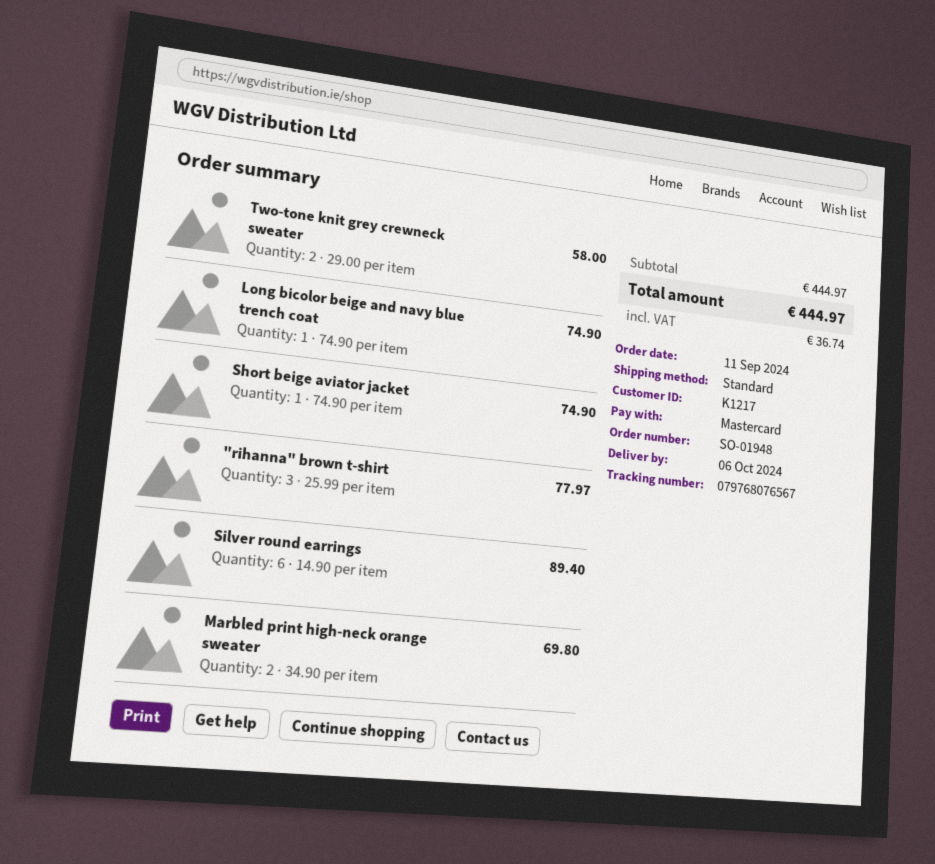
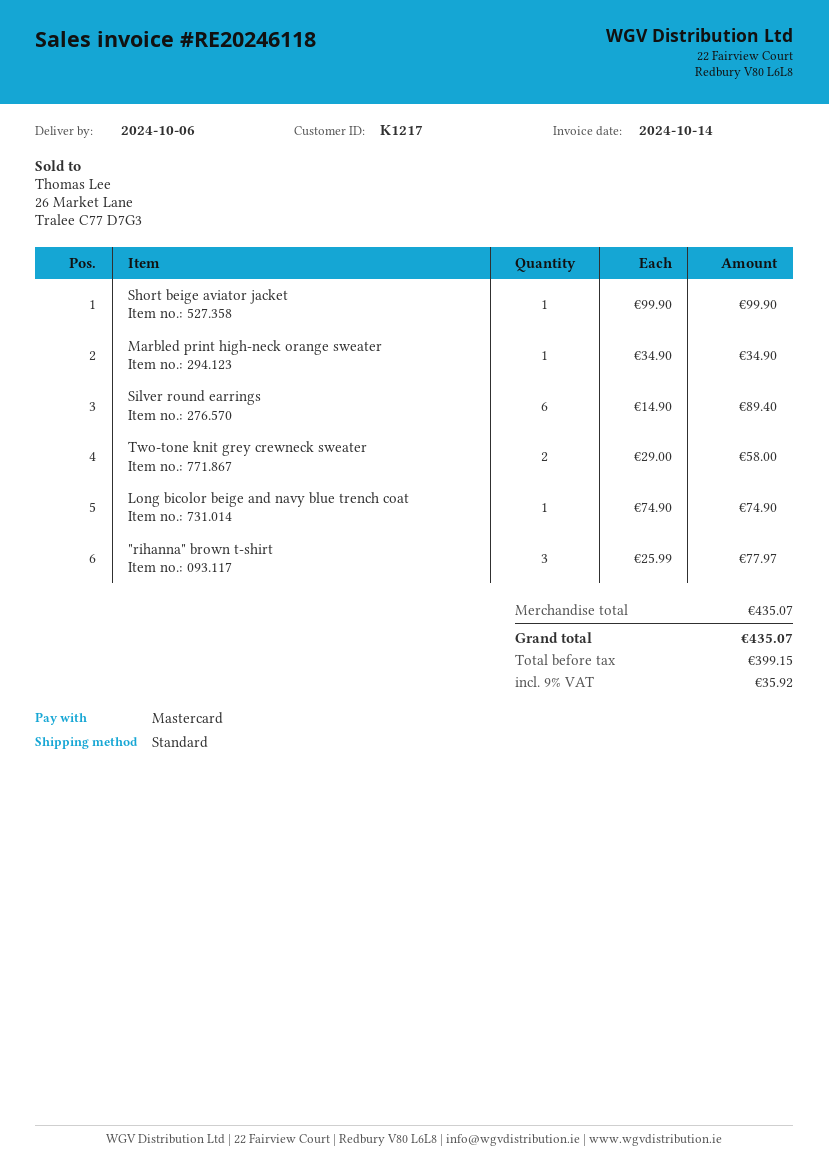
Short beige aviator jacket: 1 x 74.90 = 74.90 -> 1 x 99.90 = 99.90
Marbled print high-neck orange sweater: 2 x 34.90 = 69.80 -> 1 x 34.90 = 34.90
subtotal: 444.97 -> 435.07
tax: 36.74 -> 35.92
total: 444.97 -> 435.07

